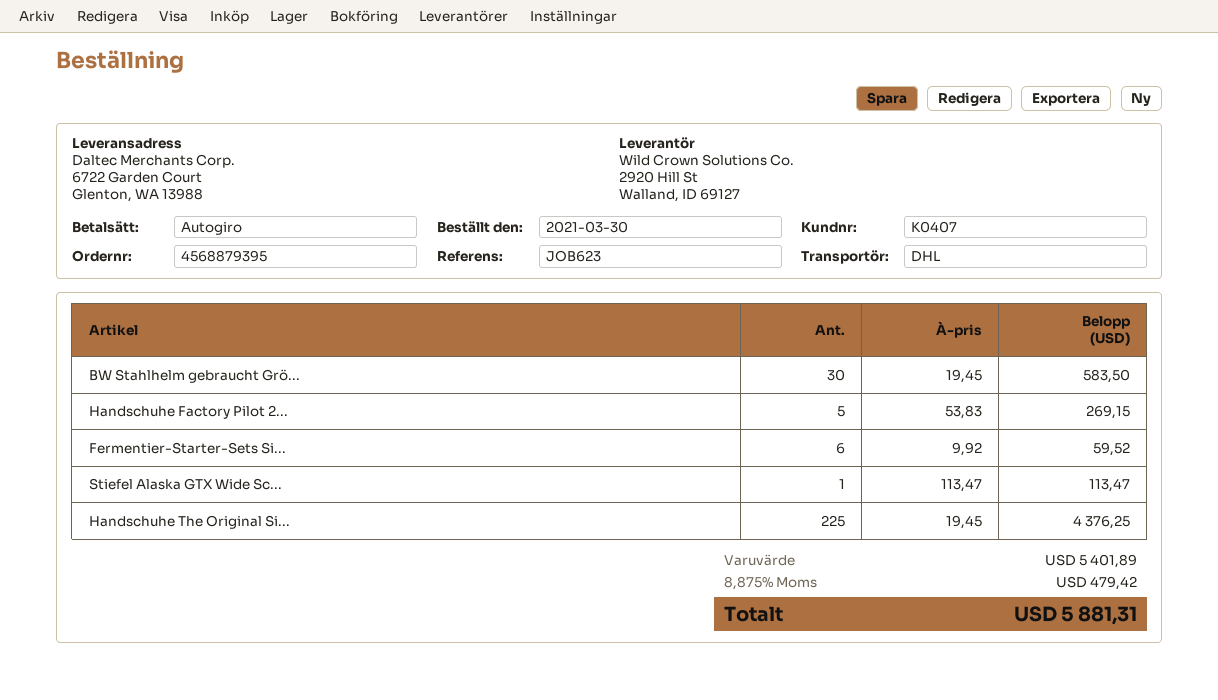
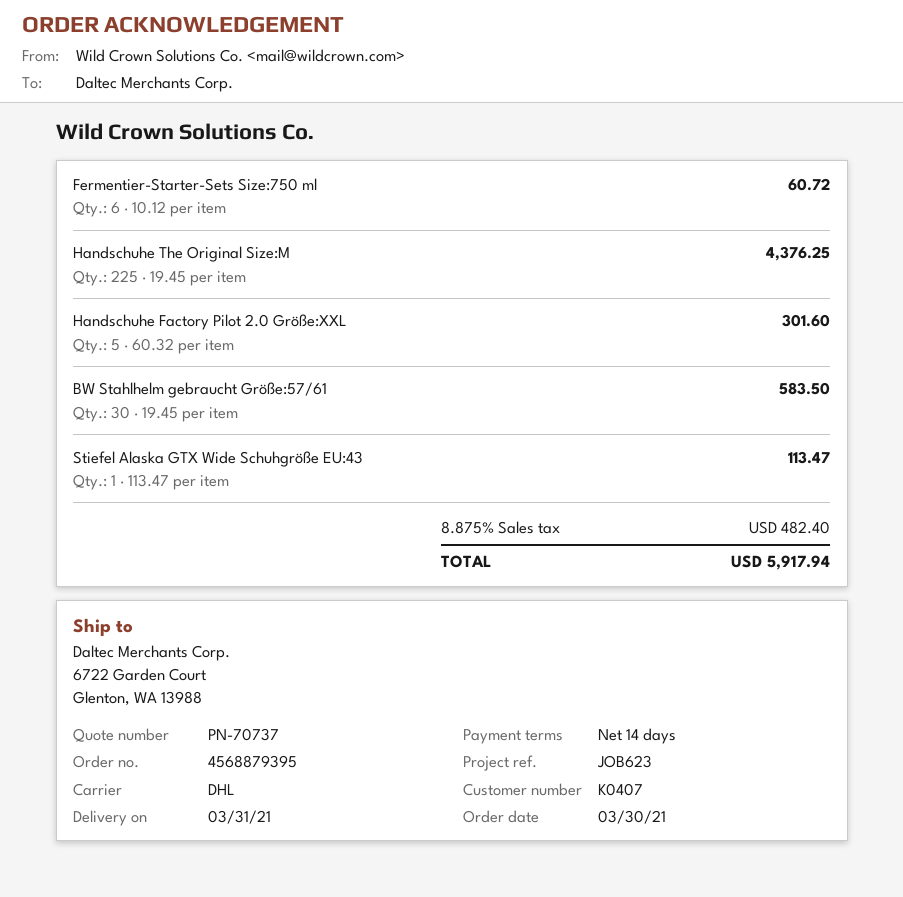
Handschuhe Factory Pilot 2...: 5 x 53.83 = 269.15 -> 5 x 60.32 = 301.60
Fermentier-Starter-Sets Si...: 6 x 9.92 = 59.52 -> 6 x 10.12 = 60.72
tax: 8.875% = 479.42 -> 8.875% = 482.40
total: 5881.31 -> 5917.94

